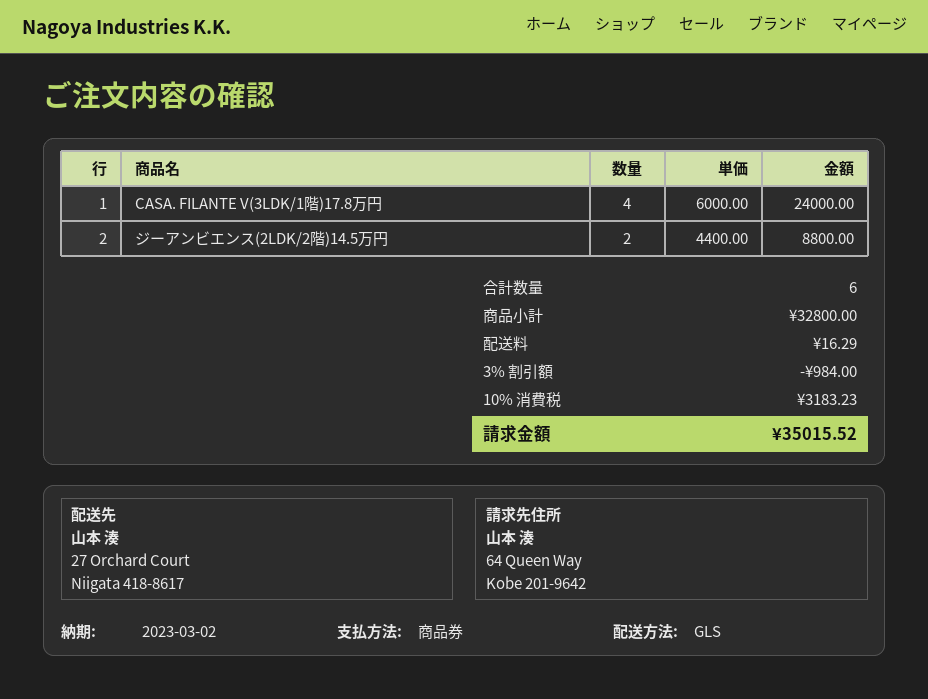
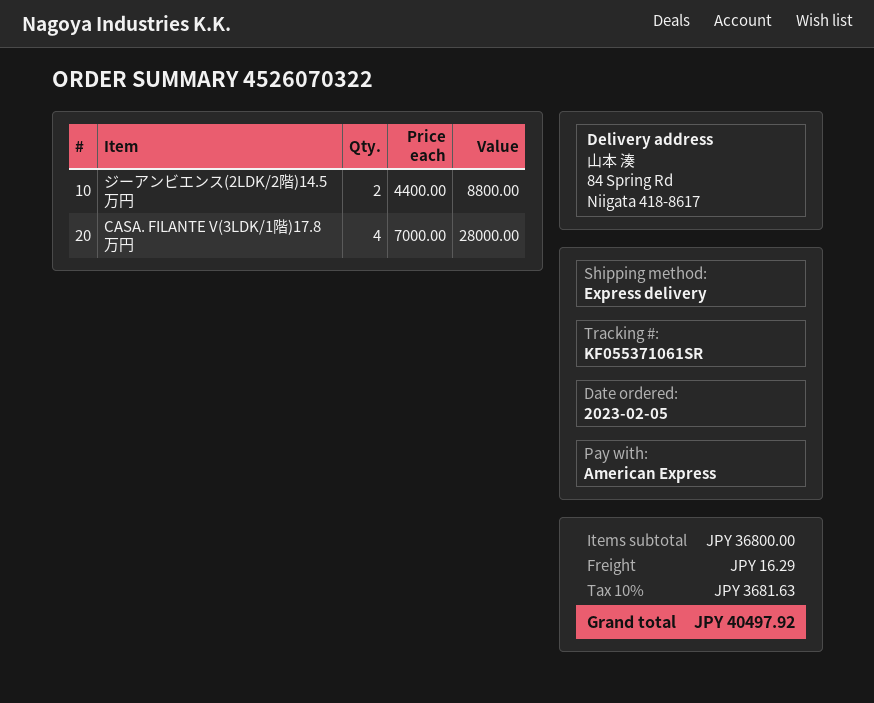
payment method: gift card -> American Express
shipping method: GLS -> express
ship to: 27 Orchard Court, Niigata 418-8617 -> 84 Spring Rd, Niigata 418-8617
CASA. FILANTE V(3LDK/1階)17.8万円: 4 x 6000.00 = 24000.00 -> 4 x 7000.00 = 28000.00
subtotal: 32800.00 -> 36800.00
discount: 3% = 984.00 -> none
tax: 10% = 3183.23 -> 10% = 3681.63
total: 35015.52 -> 40497.92

